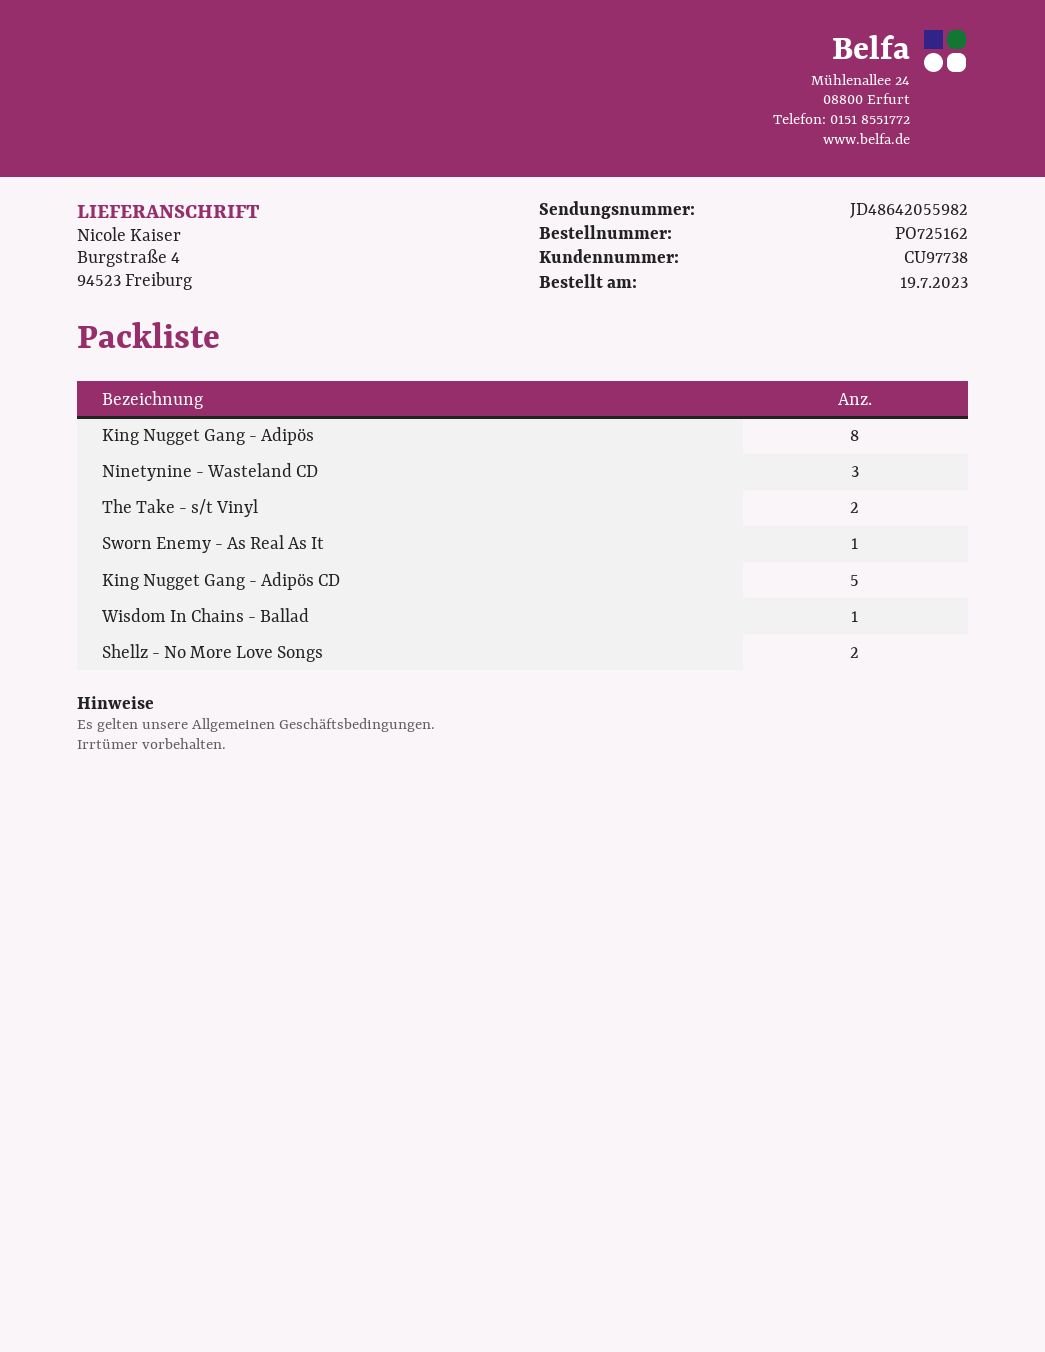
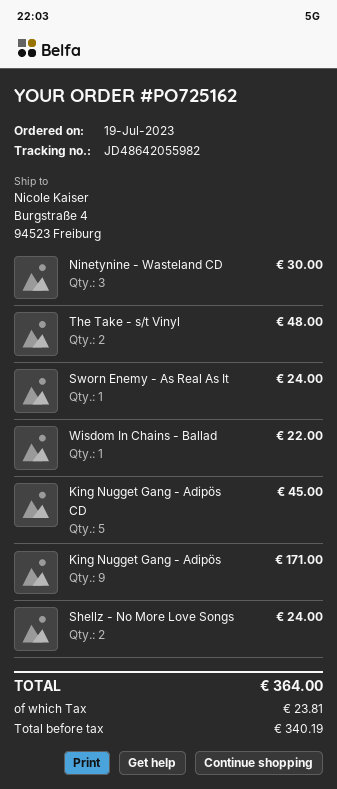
King Nugget Gang - Adipös: 8 -> 9

